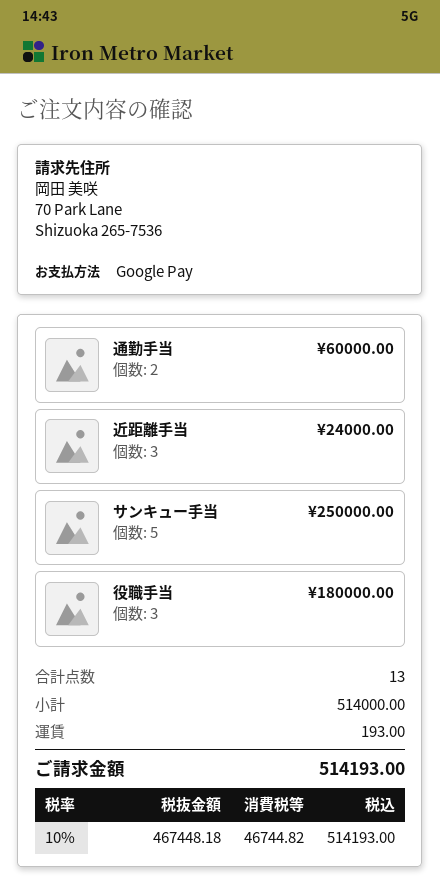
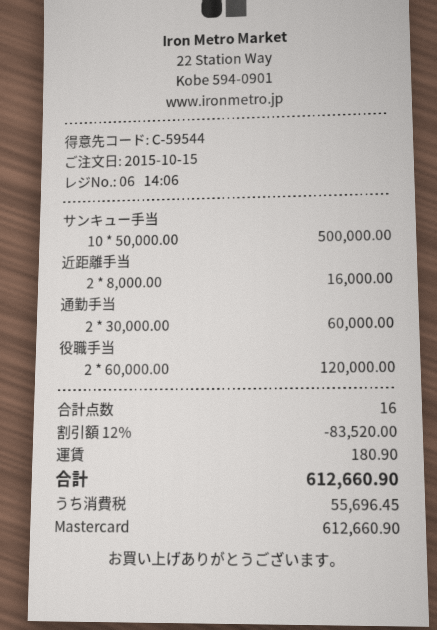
payment method: Google Pay -> Mastercard
近距離手当: 3 for 24000.00 -> 2 for 16000.00
サンキュー手当: 5 for 250000.00 -> 10 for 500000.00
役職手当: 3 for 180000.00 -> 2 for 120000.00
total quantity: 13 -> 16
discount: none -> 12% = 83520.00
shipping: 193.00 -> 180.90
tax: 46744.82 -> 55696.45
total: 514193.00 -> 612660.90

